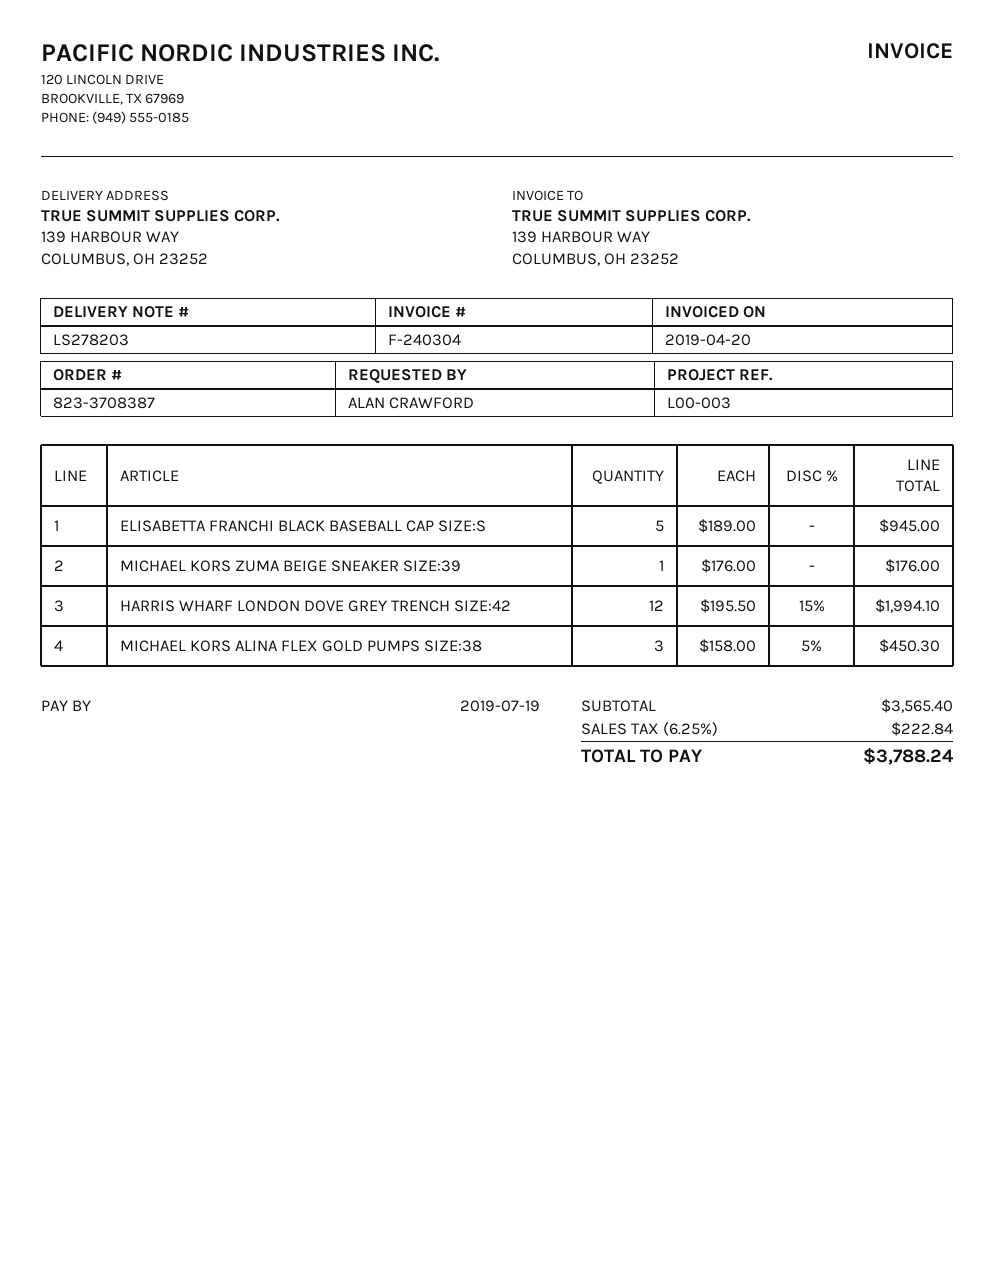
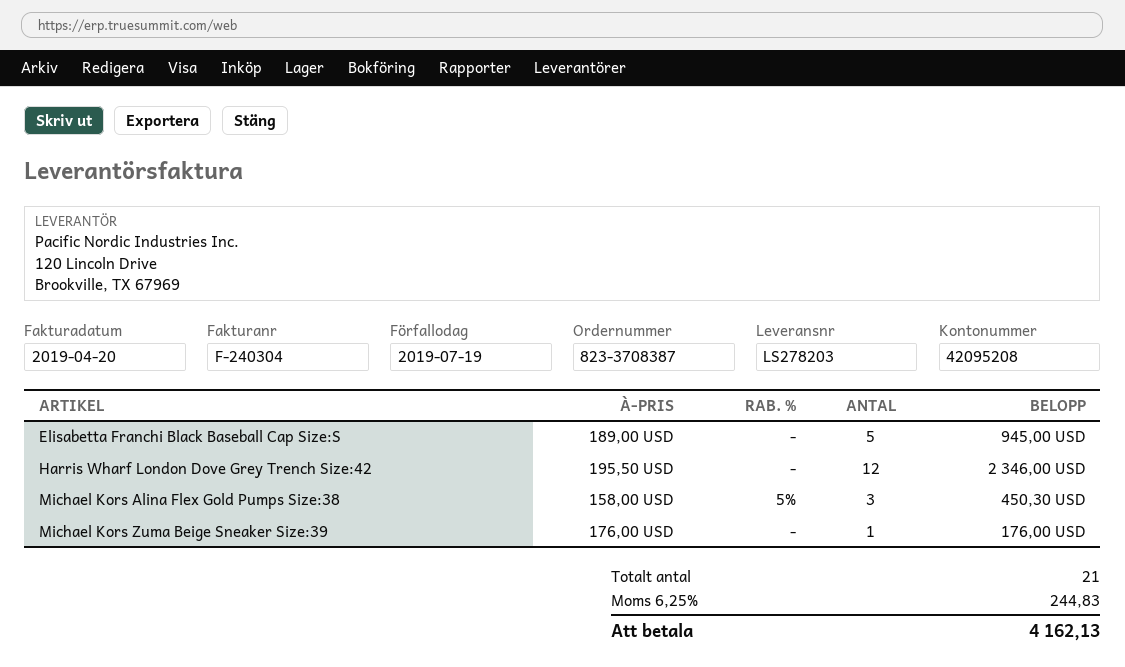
HARRIS WHARF LONDON DOVE GREY TRENCH SIZE:42: 12 x 195.50 - 15% = 1994.10 -> 12 x 195.50 = 2346.00
tax: 6.25% = 222.84 -> 6.25% = 244.83
total: 3788.24 -> 4162.13

